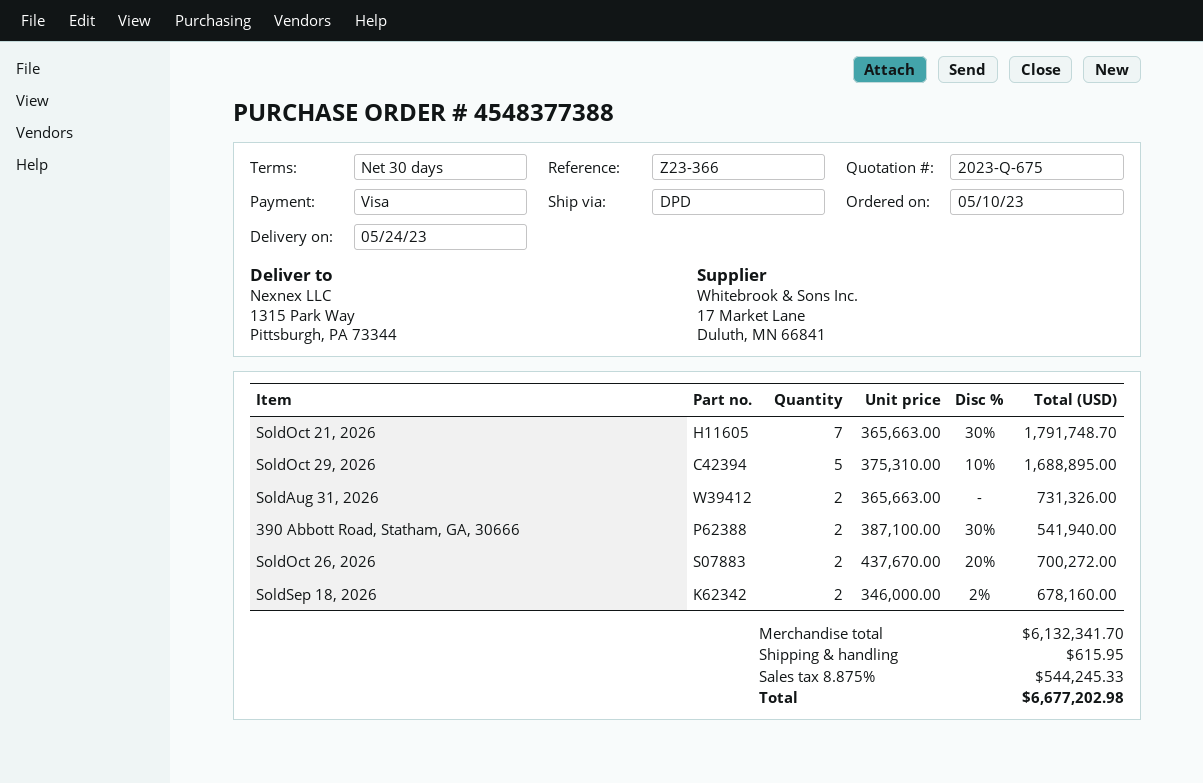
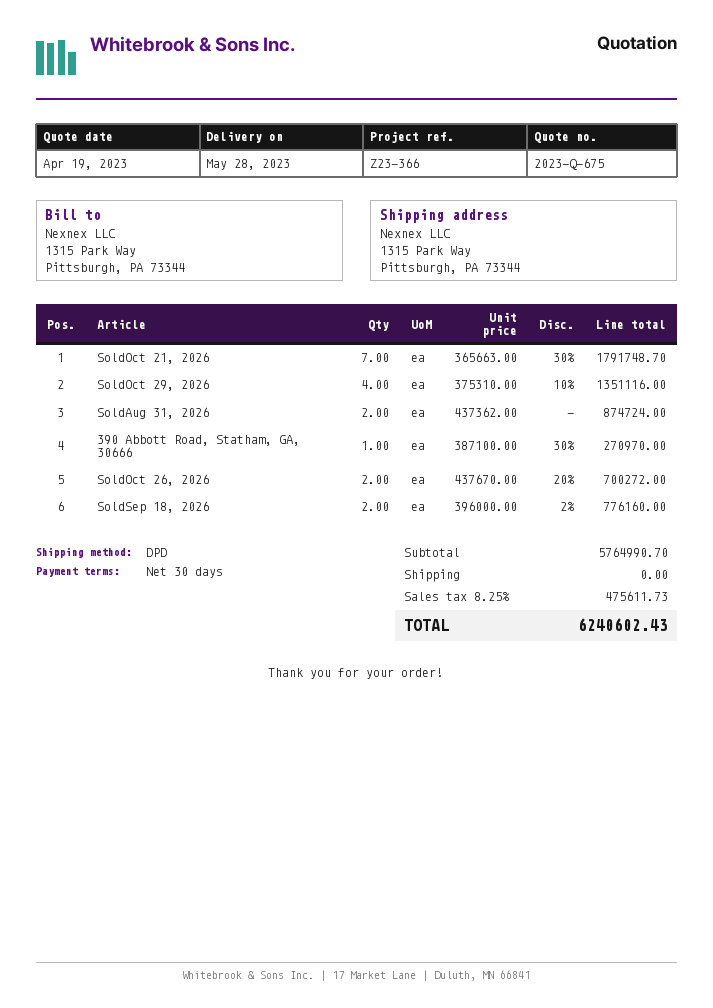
delivery date: 2023-05-24 -> 2023-05-28
SoldOct 29, 2026: 5 x 375310.00 - 10% = 1688895.00 -> 4 x 375310.00 - 10% = 1351116.00
SoldAug 31, 2026: 2 x 365663.00 = 731326.00 -> 2 x 437362.00 = 874724.00
390 Abbott Road, Statham, GA, 30666: 2 x 387100.00 - 30% = 541940.00 -> 1 x 387100.00 - 30% = 270970.00
SoldSep 18, 2026: 2 x 346000.00 - 2% = 678160.00 -> 2 x 396000.00 - 2% = 776160.00
subtotal: 6132341.70 -> 5764990.70
shipping: 615.95 -> 0.00
tax: 8.875% = 544245.33 -> 8.25% = 475611.73
total: 6677202.98 -> 6240602.43

